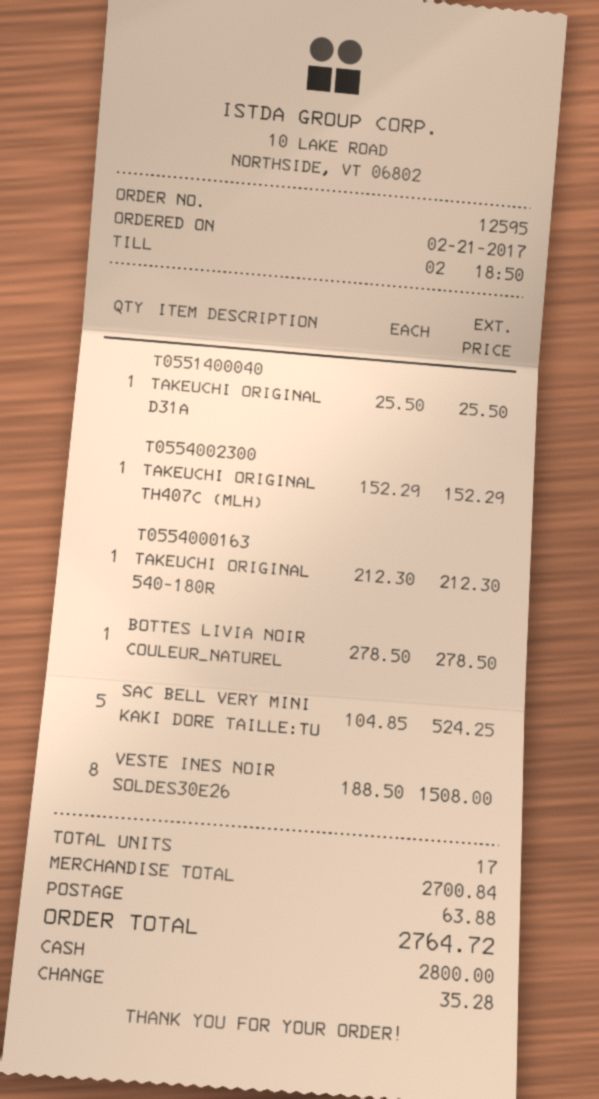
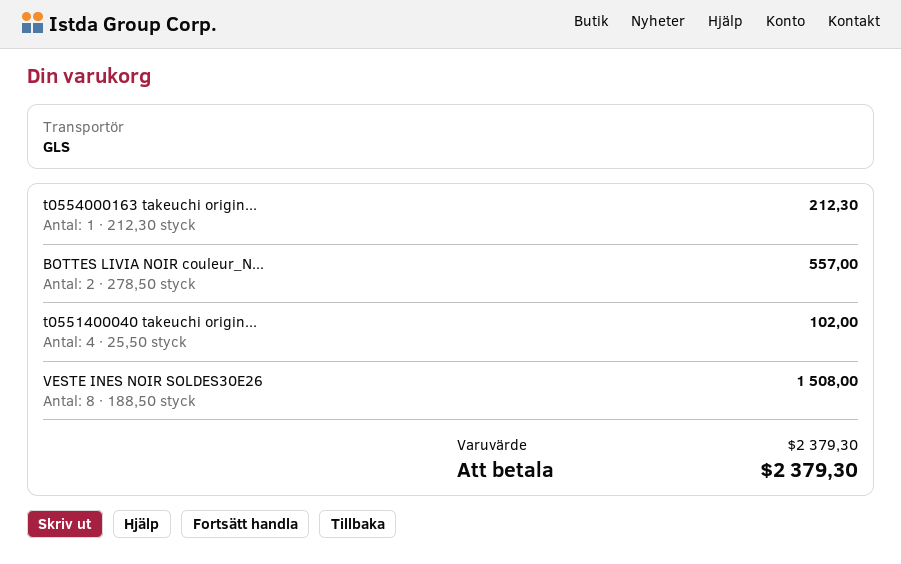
T0551400040 TAKEUCHI ORIGINAL D31A: 1 x 25.50 = 25.50 -> 4 x 25.50 = 102.00
T0554002300 TAKEUCHI ORIGINAL TH407C (MLH): 1 x 152.29 = 152.29 -> none
BOTTES LIVIA NOIR COULEUR_NATUREL: 1 x 278.50 = 278.50 -> 2 x 278.50 = 557.00
SAC BELL VERY MINI KAKI DORE TAILLE:TU: 5 x 104.85 = 524.25 -> none
subtotal: 2700.84 -> 2379.30
shipping: 63.88 -> none
total: 2764.72 -> 2379.30

